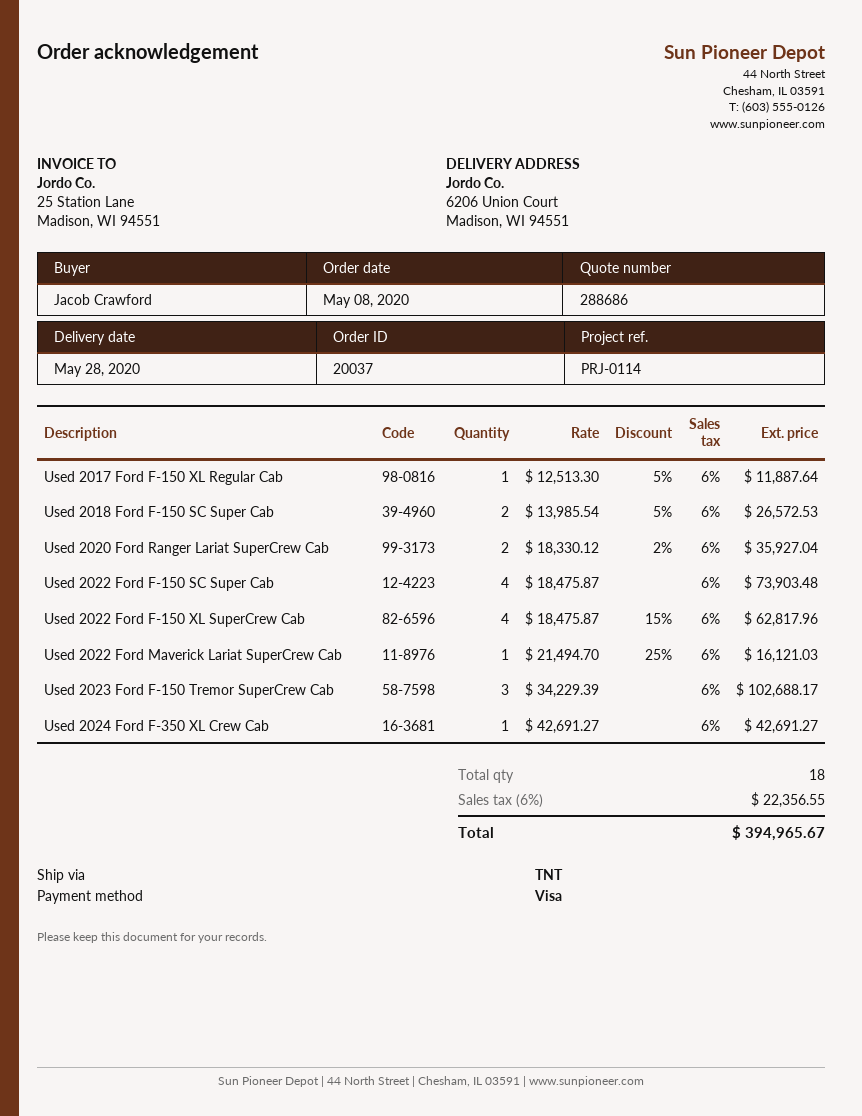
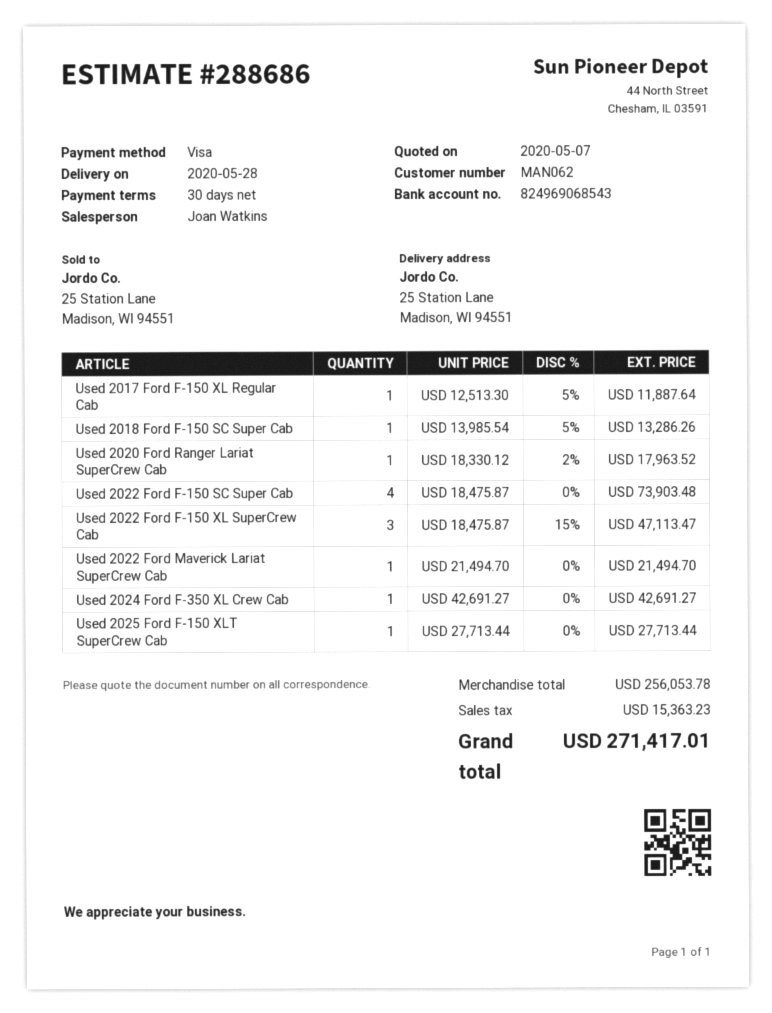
ship to: 6206 Union Court, Madison, WI 94551 -> 25 Station Lane, Madison, WI 94551
Used 2018 Ford F-150 SC Super Cab: 2 x 13985.54 - 5% = 26572.53 -> 1 x 13985.54 - 5% = 13286.26
Used 2020 Ford Ranger Lariat SuperCrew Cab: 2 x 18330.12 - 2% = 35927.04 -> 1 x 18330.12 - 2% = 17963.52
Used 2022 Ford F-150 XL SuperCrew Cab: 4 x 18475.87 - 15% = 62817.96 -> 3 x 18475.87 - 15% = 47113.47
Used 2022 Ford Maverick Lariat SuperCrew Cab: 1 x 21494.70 - 25% = 16121.03 -> 1 x 21494.70 = 21494.70
Used 2023 Ford F-150 Tremor SuperCrew Cab: 3 x 34229.39 = 102688.17 -> none
Used 2025 Ford F-150 XLT SuperCrew Cab: none -> 1 x 27713.44 = 27713.44
tax: 22356.55 -> 15363.23
total: 394965.67 -> 271417.01

